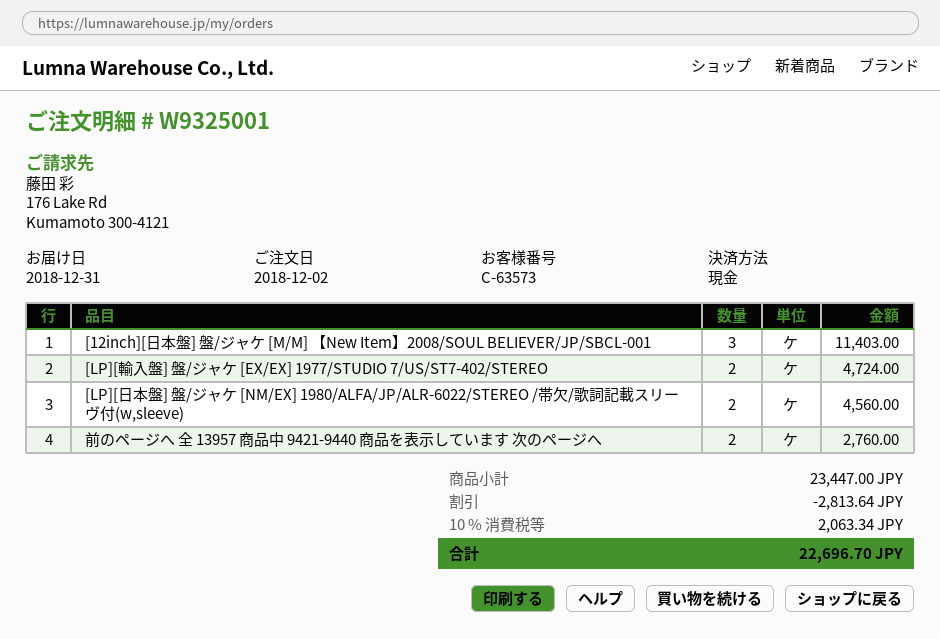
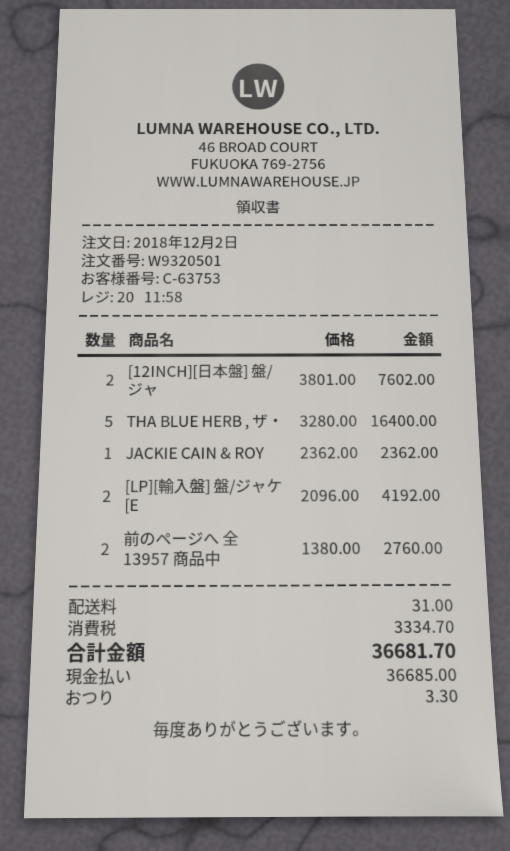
order number: W9325001 -> W9320501
customer number: C-63573 -> C-63753
[12inch][日本盤] 盤/ジャケ [M/M] 【New Item】2008/SOUL BELIEVER/JP/SBCL-001: 3 for 11403.00 -> 2 for 7602.00
[LP][輸入盤] 盤/ジャケ [EX/EX] 1977/STUDIO 7/US/ST7-402/STEREO: 2 for 4724.00 -> 2 for 4192.00
[LP][日本盤] 盤/ジャケ [NM/EX] 1980/ALFA/JP/ALR-6022/STEREO /帯欠/歌詞記載スリーヴ付(w,sleeve): 2 for 4560.00 -> none
THA BLUE HERB , ザ・: none -> 5 for 16400.00
JACKIE CAIN & ROY: none -> 1 for 2362.00
discount: 2813.64 -> none
shipping: none -> 31.00
tax: 2063.34 -> 3334.70
total: 22696.70 -> 36681.70

